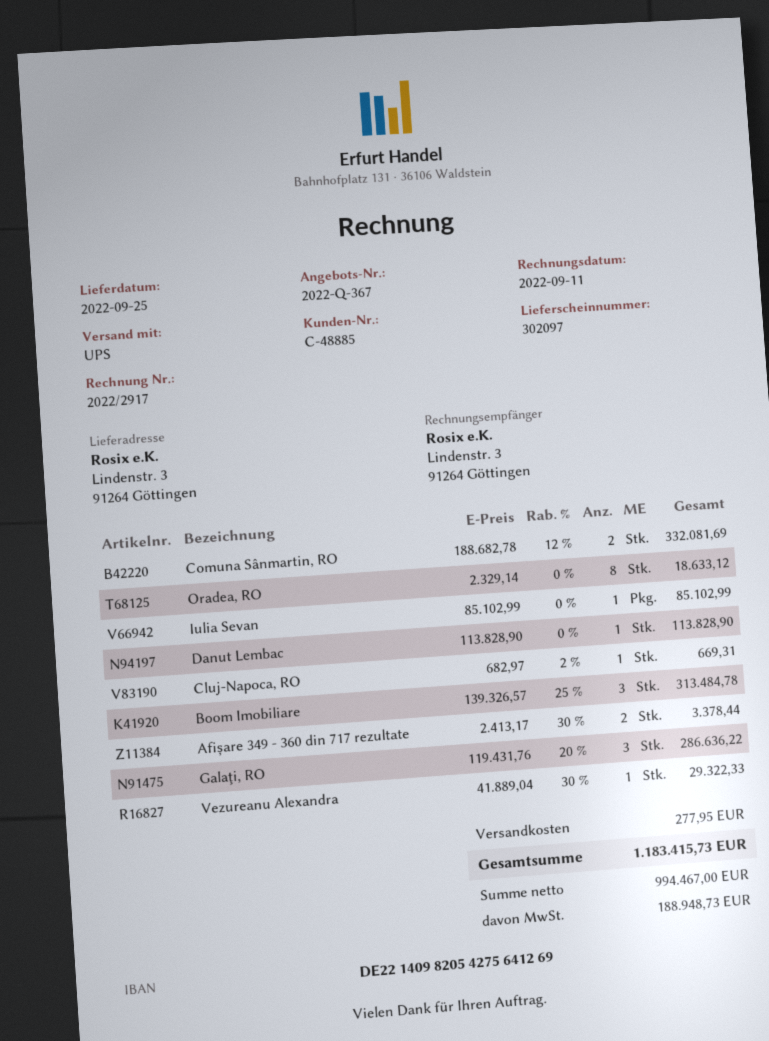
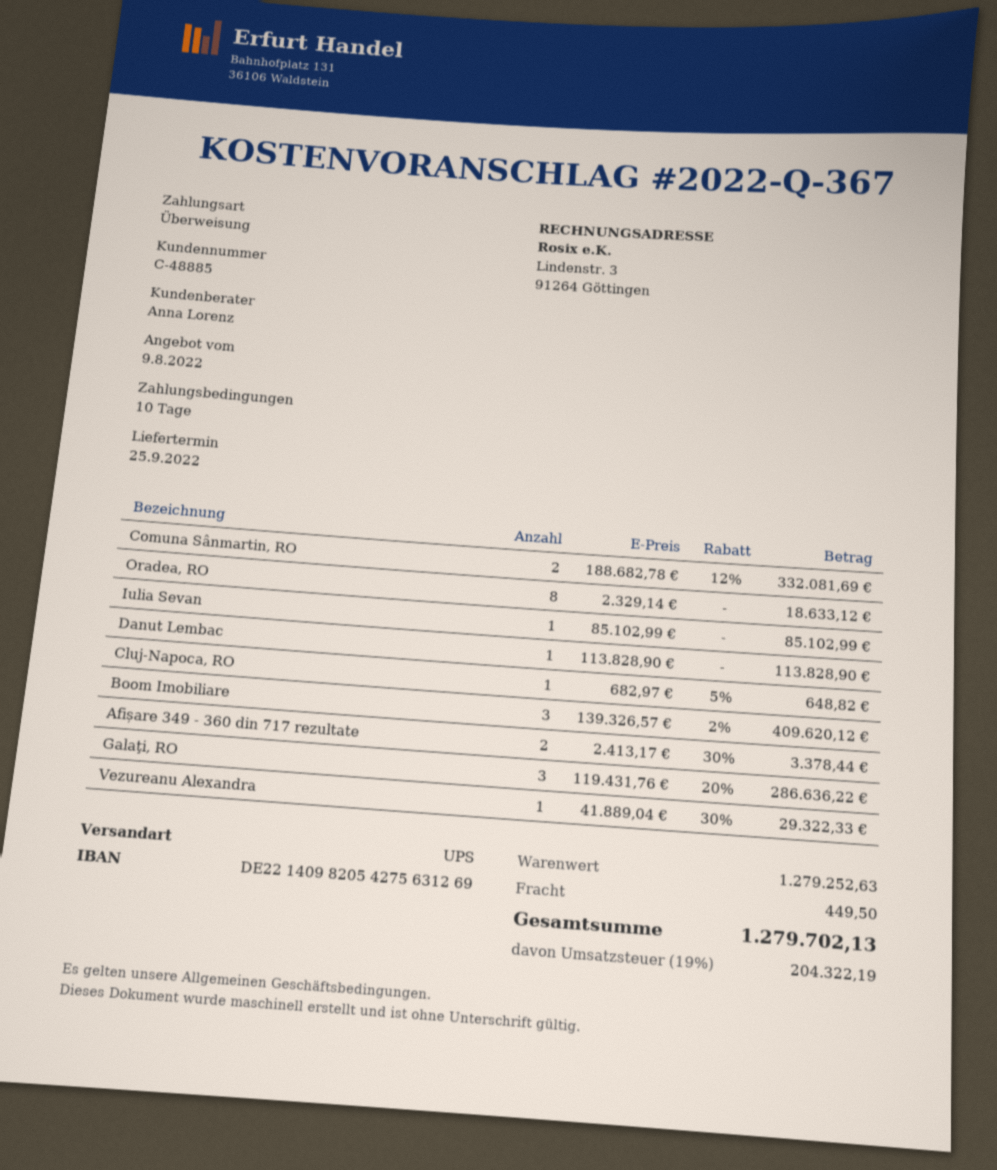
bank account: DE22140982054275641269 -> DE22140982054275631269
Cluj-Napoca, RO: 1 x 682.97 - 2% = 669.31 -> 1 x 682.97 - 5% = 648.82
Boom Imobiliare: 3 x 139326.57 - 25% = 313484.78 -> 3 x 139326.57 - 2% = 409620.12
shipping: 277.95 -> 449.50
tax: 188948.73 -> 204322.19
total: 1183415.73 -> 1279702.13

